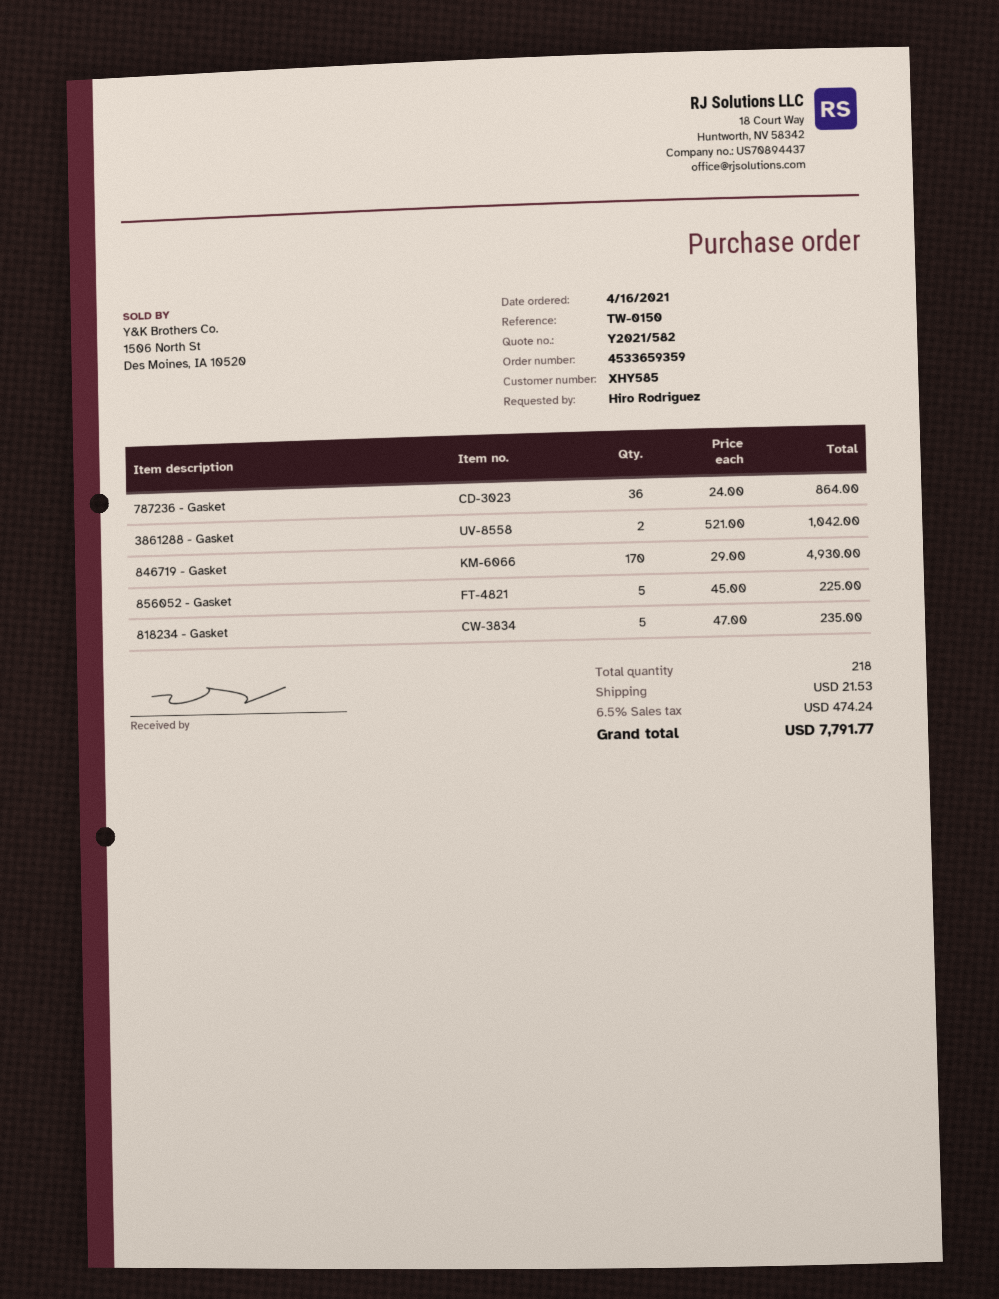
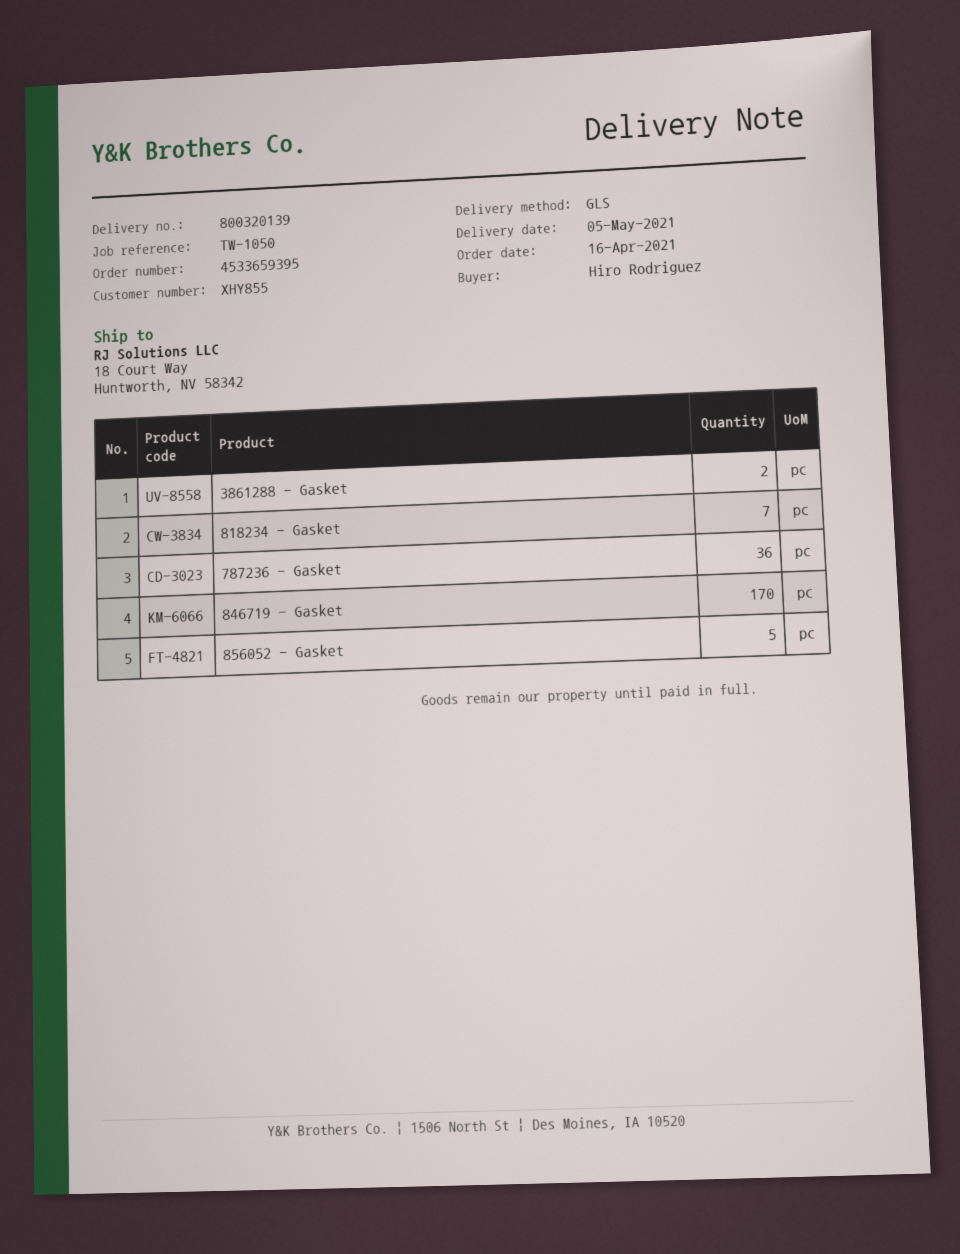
order number: 4533659359 -> 4533659395
customer number: XHY585 -> XHY855
reference: TW-0150 -> TW-1050
818234 - Gasket: 5 -> 7

